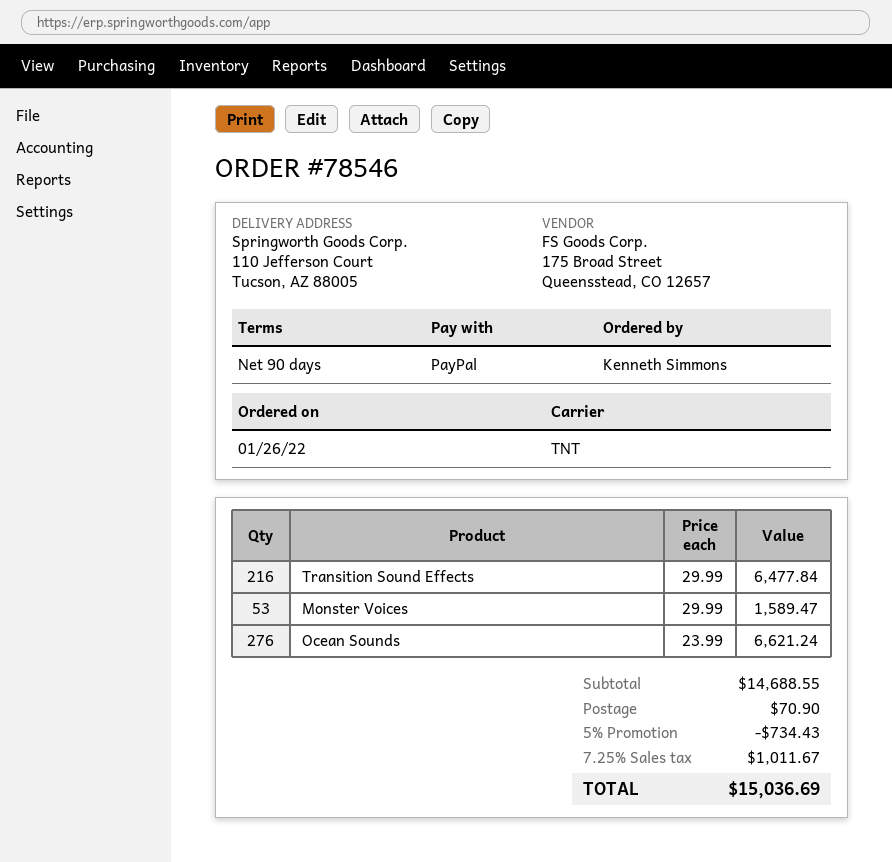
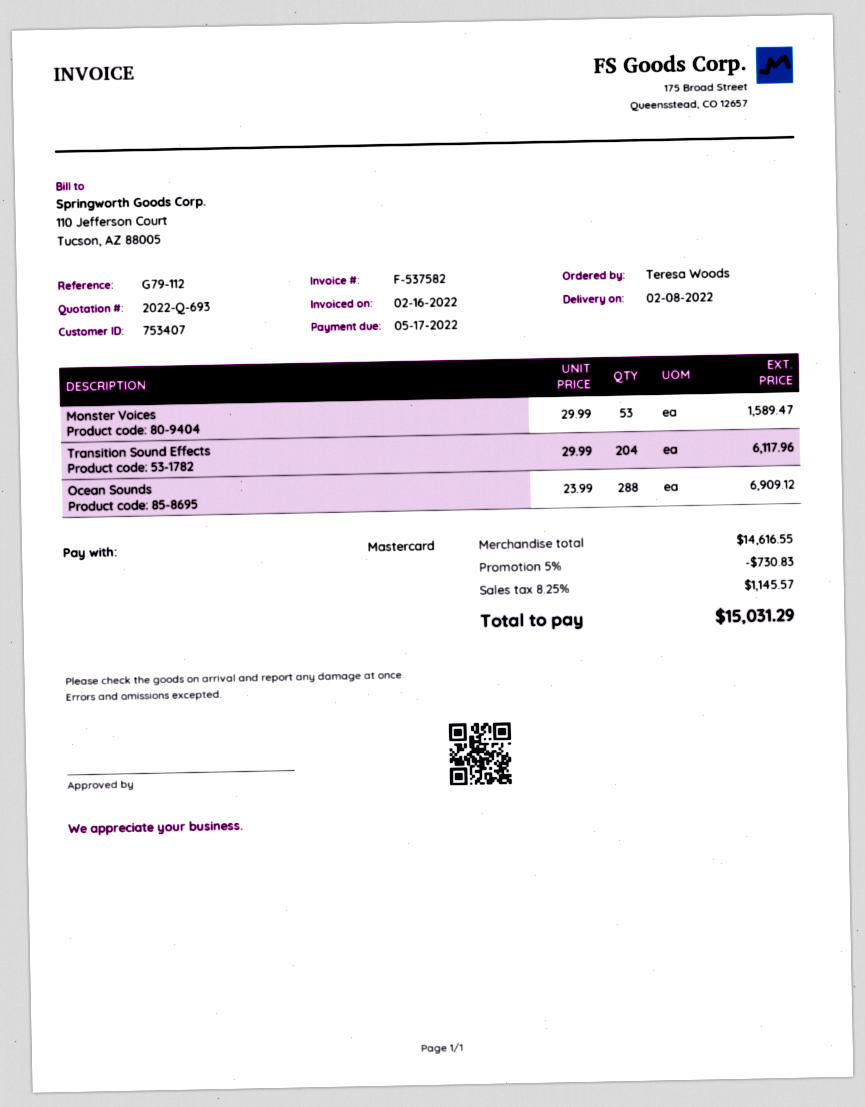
ordered by: Kenneth Simmons -> Teresa Woods
payment method: PayPal -> Mastercard
Transition Sound Effects: 216 x 29.99 = 6477.84 -> 204 x 29.99 = 6117.96
Ocean Sounds: 276 x 23.99 = 6621.24 -> 288 x 23.99 = 6909.12
subtotal: 14688.55 -> 14616.55
discount: 5% = 734.43 -> 5% = 730.83
shipping: 70.90 -> none
tax: 7.25% = 1011.67 -> 8.25% = 1145.57
total: 15036.69 -> 15031.29

